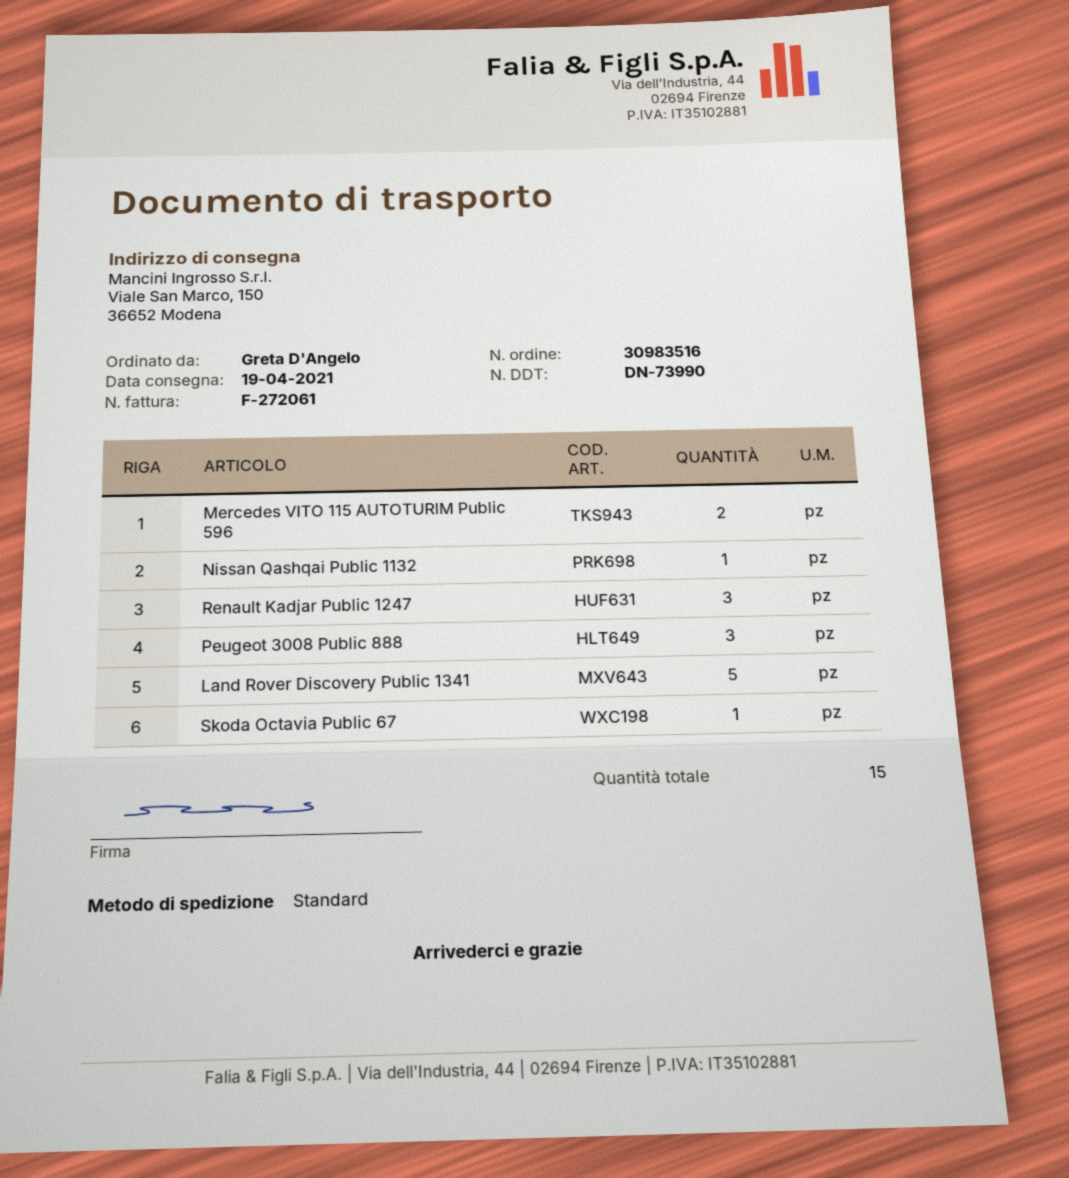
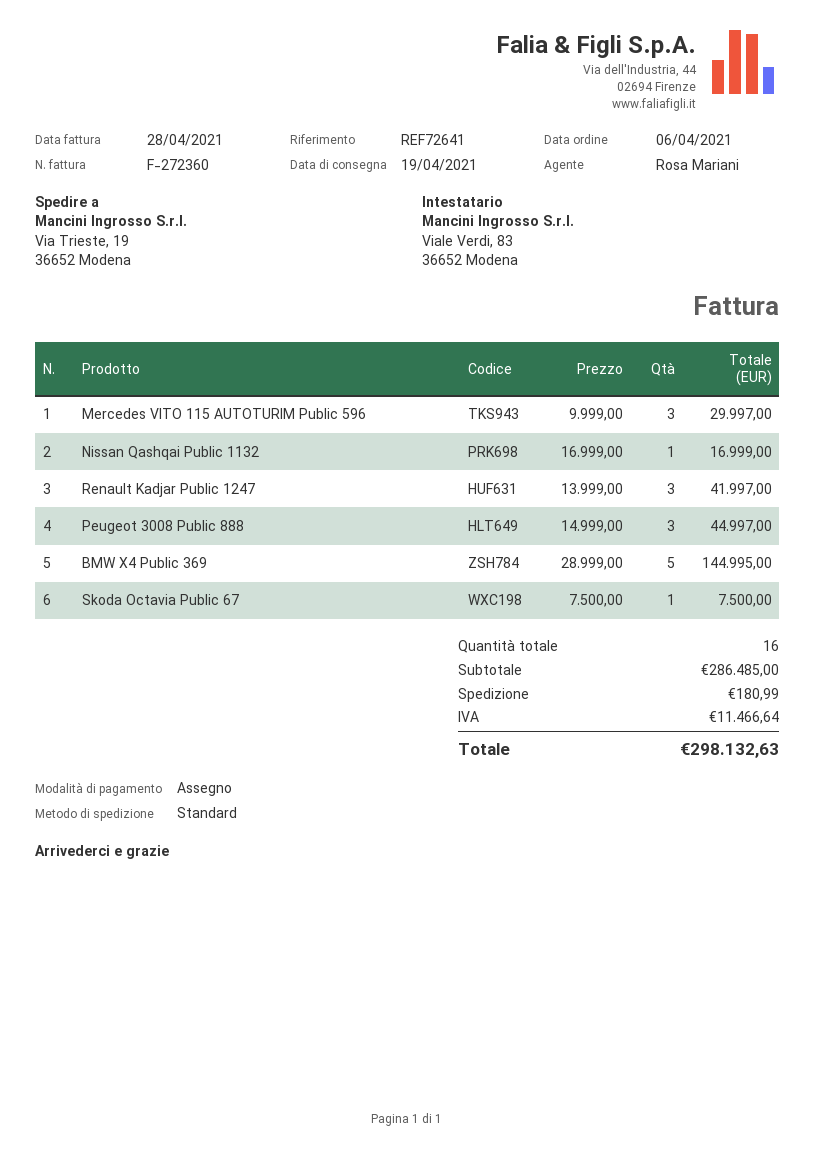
invoice number: F-272061 -> F-272360
ship to: Viale San Marco, 150, 36652 Modena -> Via Trieste, 19, 36652 Modena
Mercedes VITO 115 AUTOTURIM Public 596: 2 -> 3
Land Rover Discovery Public 1341: 5 -> none
BMW X4 Public 369: none -> 5
total quantity: 15 -> 16

